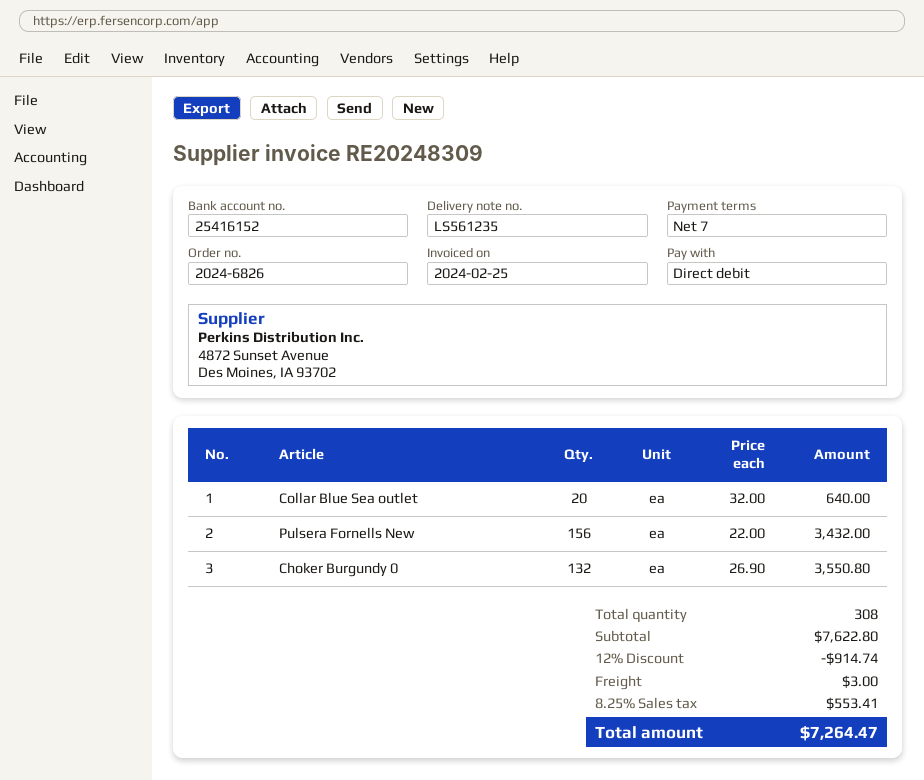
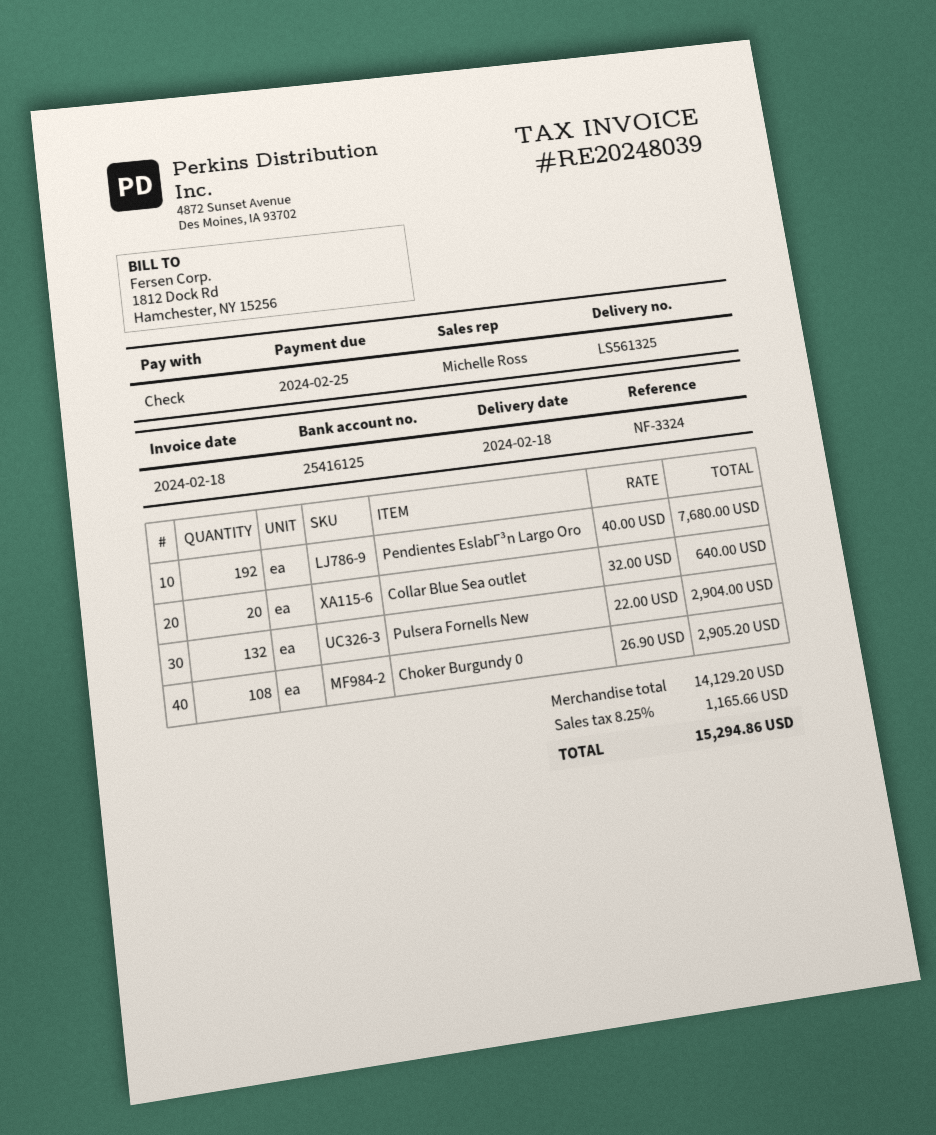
delivery note number: LS561235 -> LS561325
invoice number: RE20248309 -> RE20248039
invoice date: 2024-02-25 -> 2024-02-18
payment method: direct debit -> cheque
bank account: 25416152 -> 25416125
Pulsera Fornells New: 156 x 22.00 = 3432.00 -> 132 x 22.00 = 2904.00
Choker Burgundy 0: 132 x 26.90 = 3550.80 -> 108 x 26.90 = 2905.20
Pendientes EslabΓ³n Largo Oro: none -> 192 x 40.00 = 7680.00
subtotal: 7622.80 -> 14129.20
discount: 12% = 914.74 -> none
shipping: 3.00 -> none
tax: 8.25% = 553.41 -> 8.25% = 1165.66
total: 7264.47 -> 15294.86

